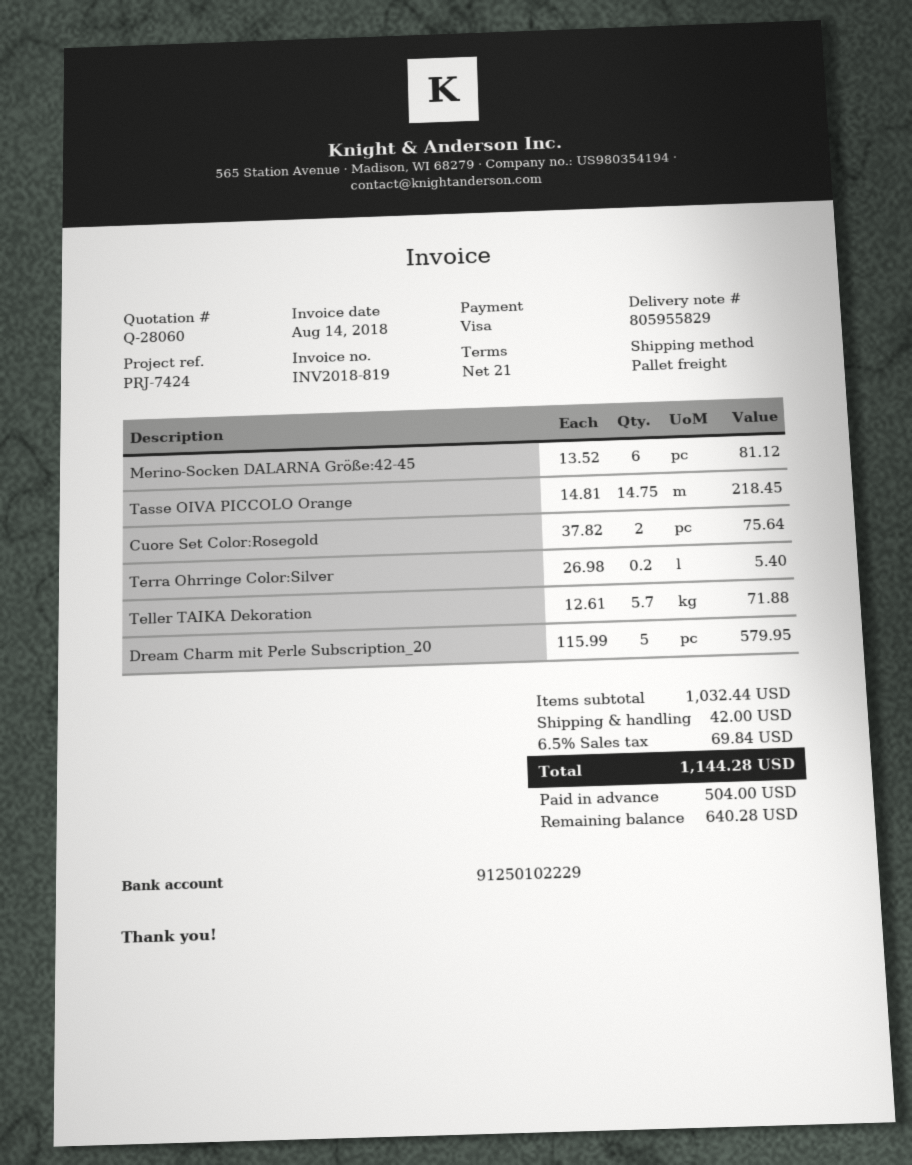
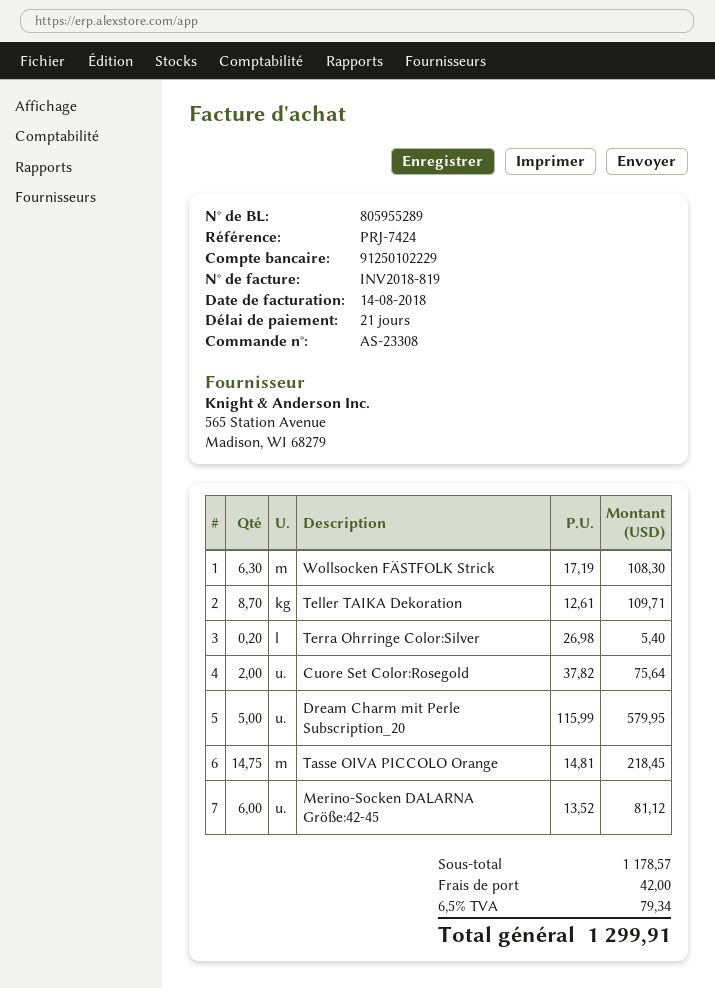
delivery note number: 805955829 -> 805955289
Teller TAIKA Dekoration: 5.7 x 12.61 = 71.88 -> 8.7 x 12.61 = 109.71
Wollsocken FÄSTFOLK Strick: none -> 6.3 x 17.19 = 108.30
subtotal: 1032.44 -> 1178.57
tax: 6.5% = 69.84 -> 6.5% = 79.34
total: 1144.28 -> 1299.91

